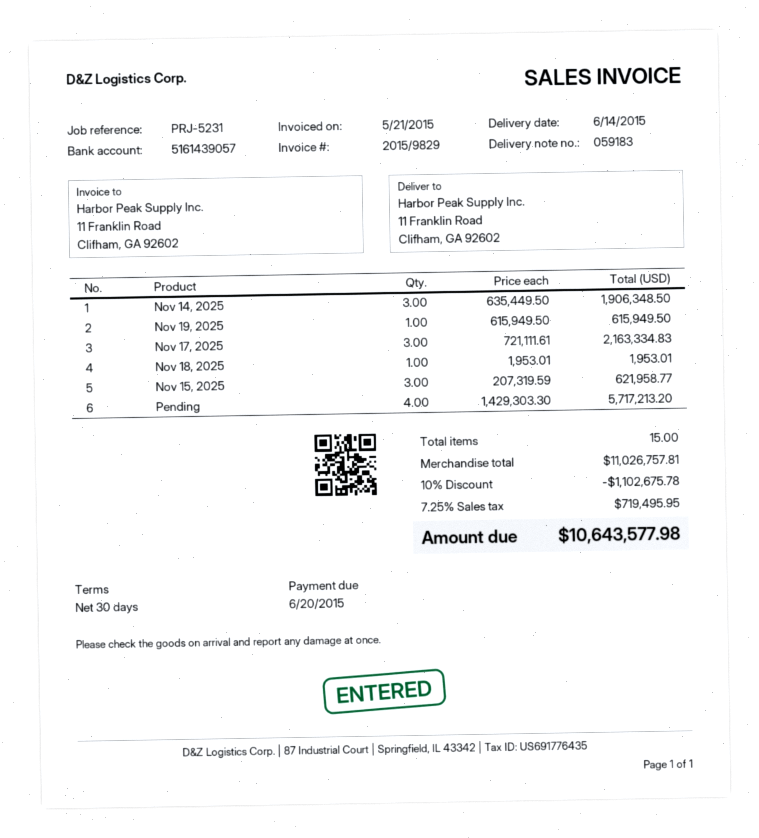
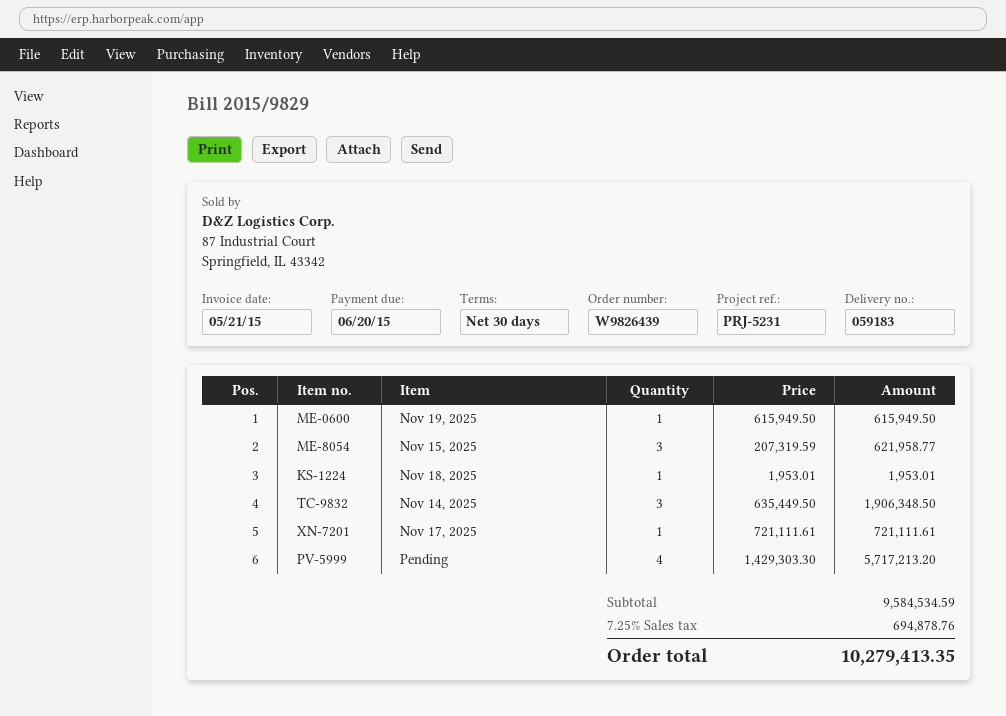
Nov 17, 2025: 3 x 721111.61 = 2163334.83 -> 1 x 721111.61 = 721111.61
subtotal: 11026757.81 -> 9584534.59
discount: 10% = 1102675.78 -> none
tax: 7.25% = 719495.95 -> 7.25% = 694878.76
total: 10643577.98 -> 10279413.35

